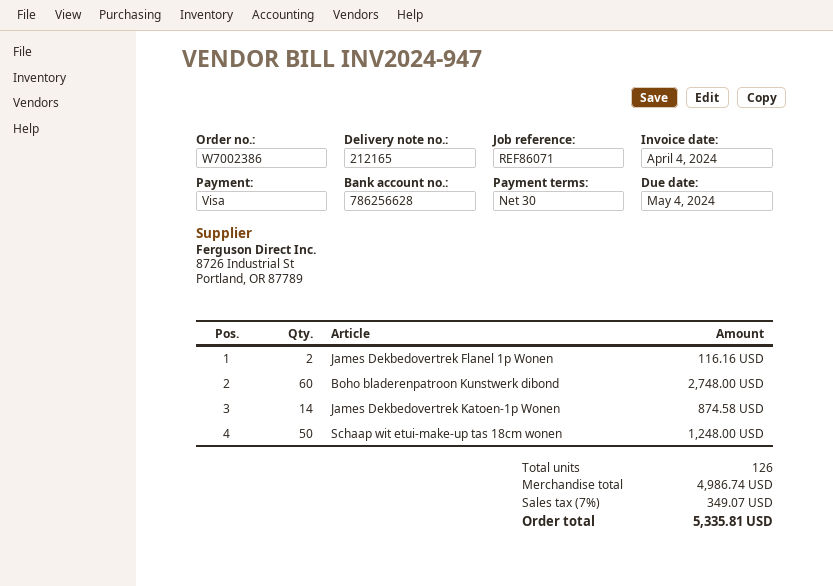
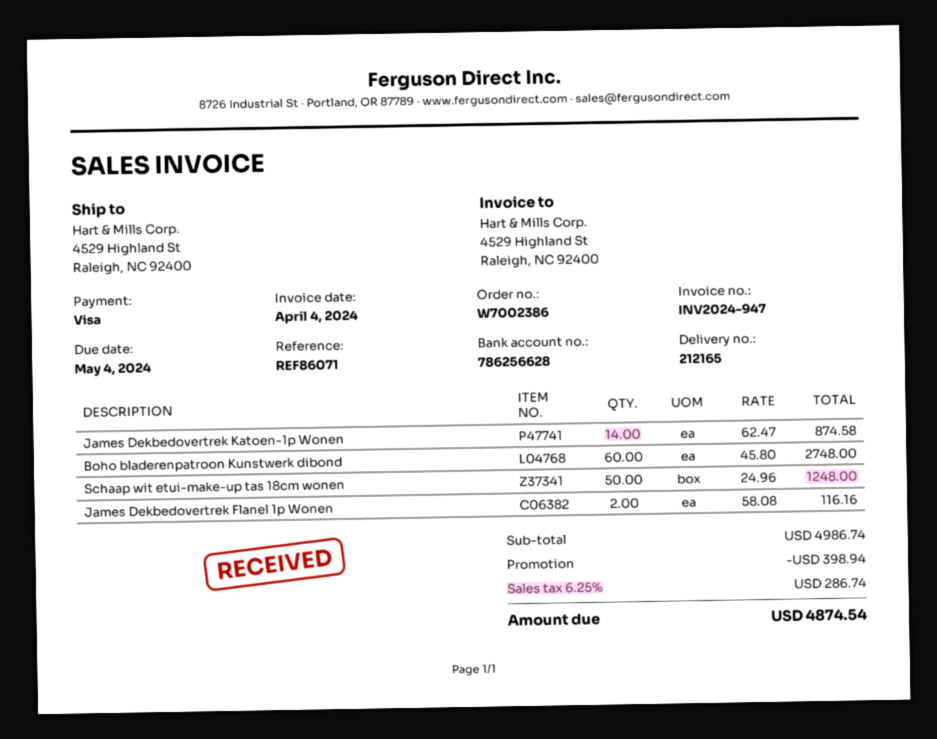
discount: none -> 398.94
tax: 7% = 349.07 -> 6.25% = 286.74
total: 5335.81 -> 4874.54

